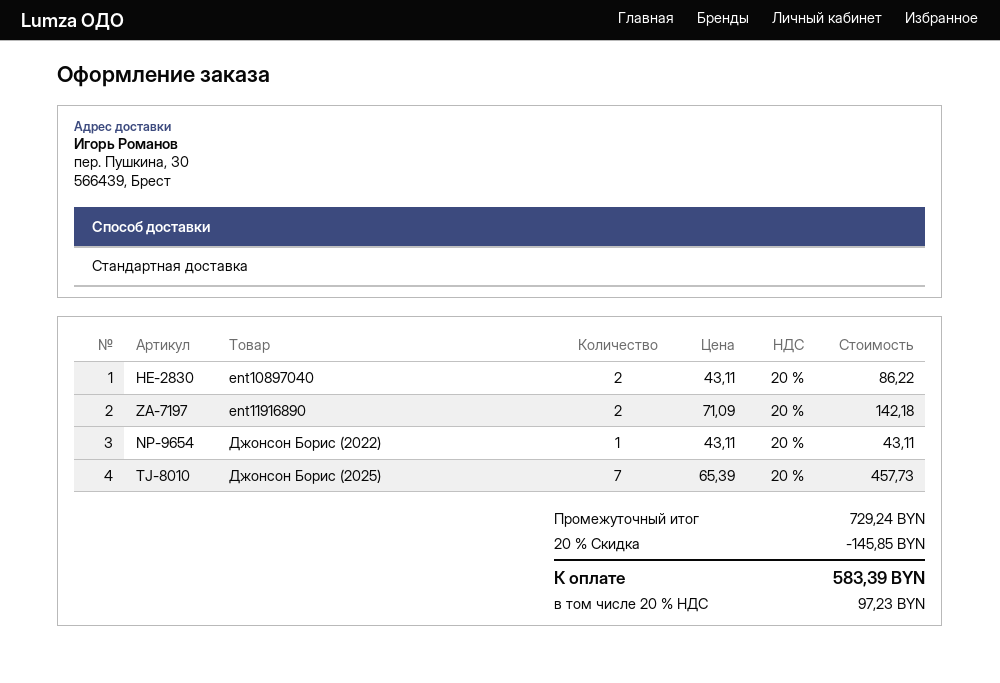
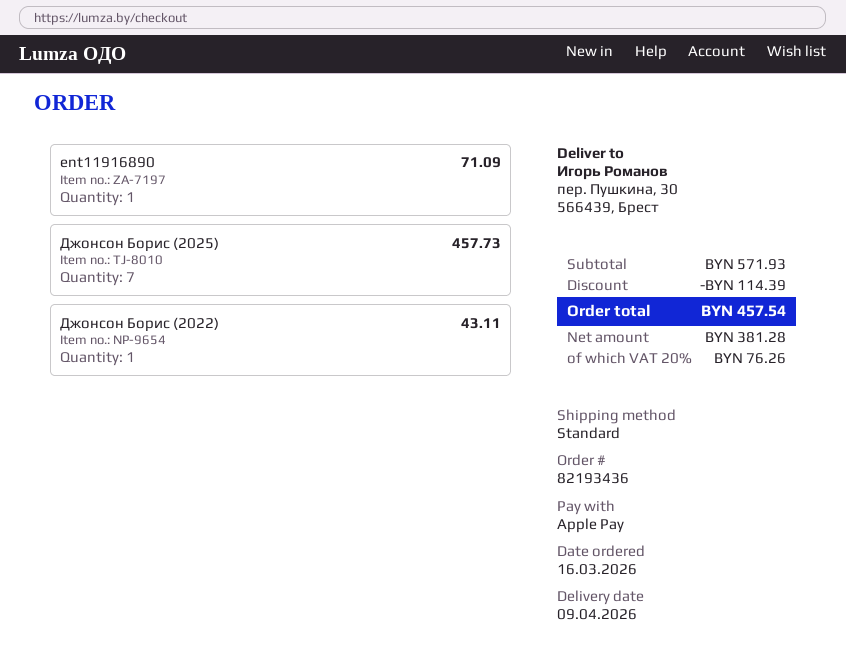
ent10897040: 2 for 86.22 -> none
ent11916890: 2 for 142.18 -> 1 for 71.09
subtotal: 729.24 -> 571.93
discount: 145.85 -> 114.39
tax: 20% = 97.23 -> 20% = 76.26
total: 583.39 -> 457.54

